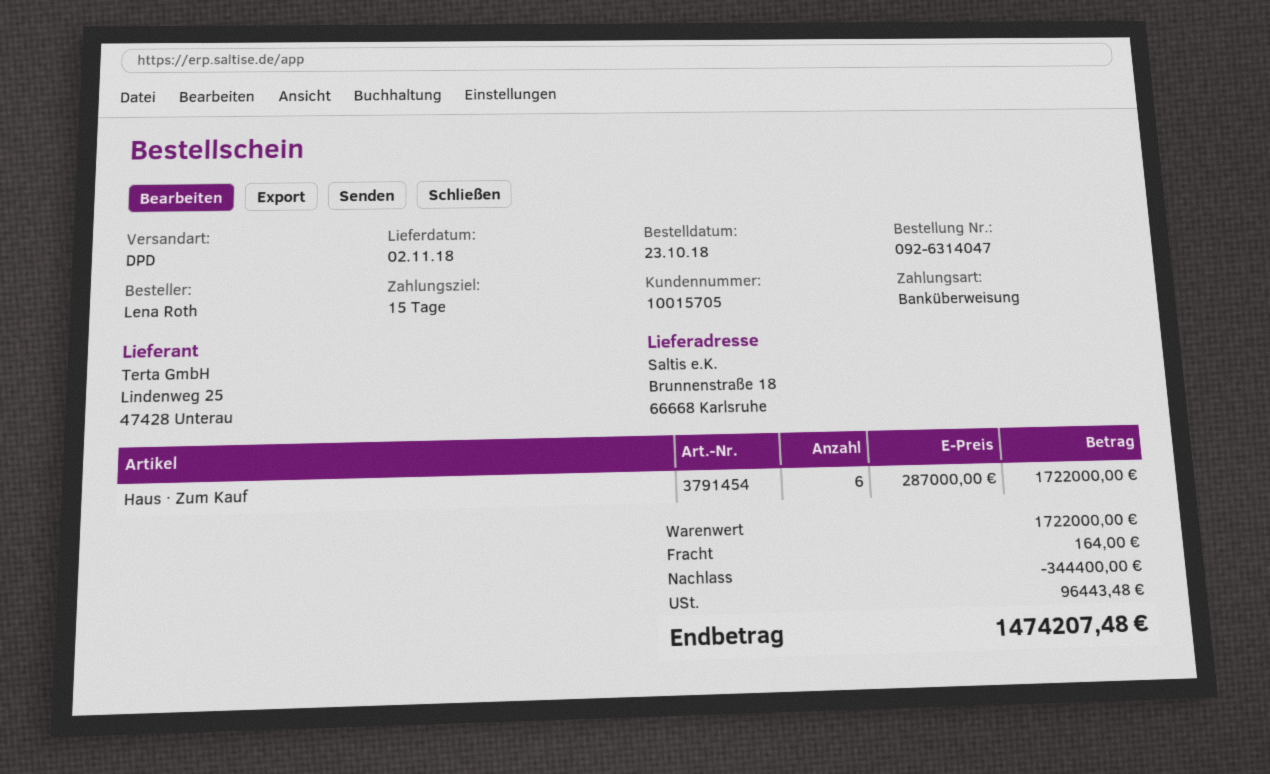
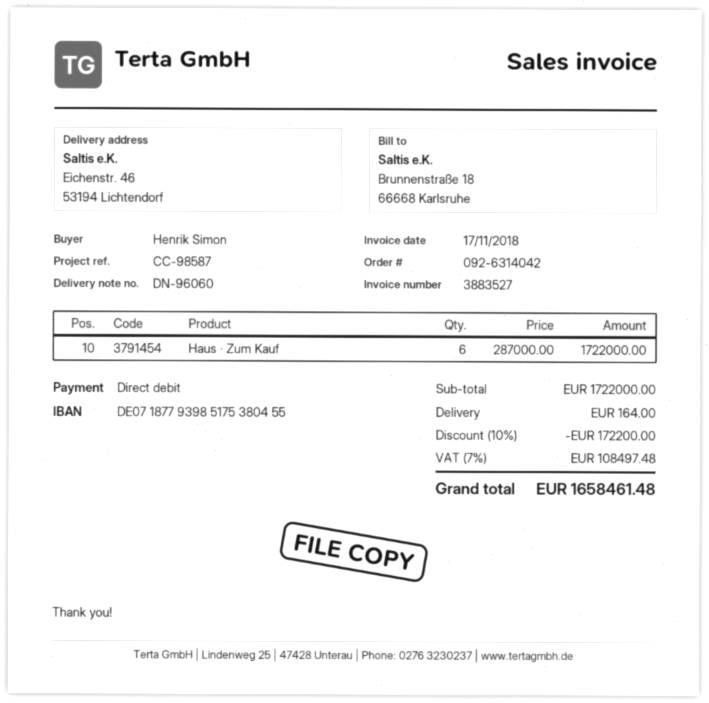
order number: 092-6314047 -> 092-6314042
ordered by: Lena Roth -> Henrik Simon
payment method: bank transfer -> direct debit
ship to: Brunnenstraße 18, 66668 Karlsruhe -> Eichenstr. 46, 53194 Lichtendorf
discount: 344400.00 -> 172200.00
tax: 96443.48 -> 108497.48
total: 1474207.48 -> 1658461.48

